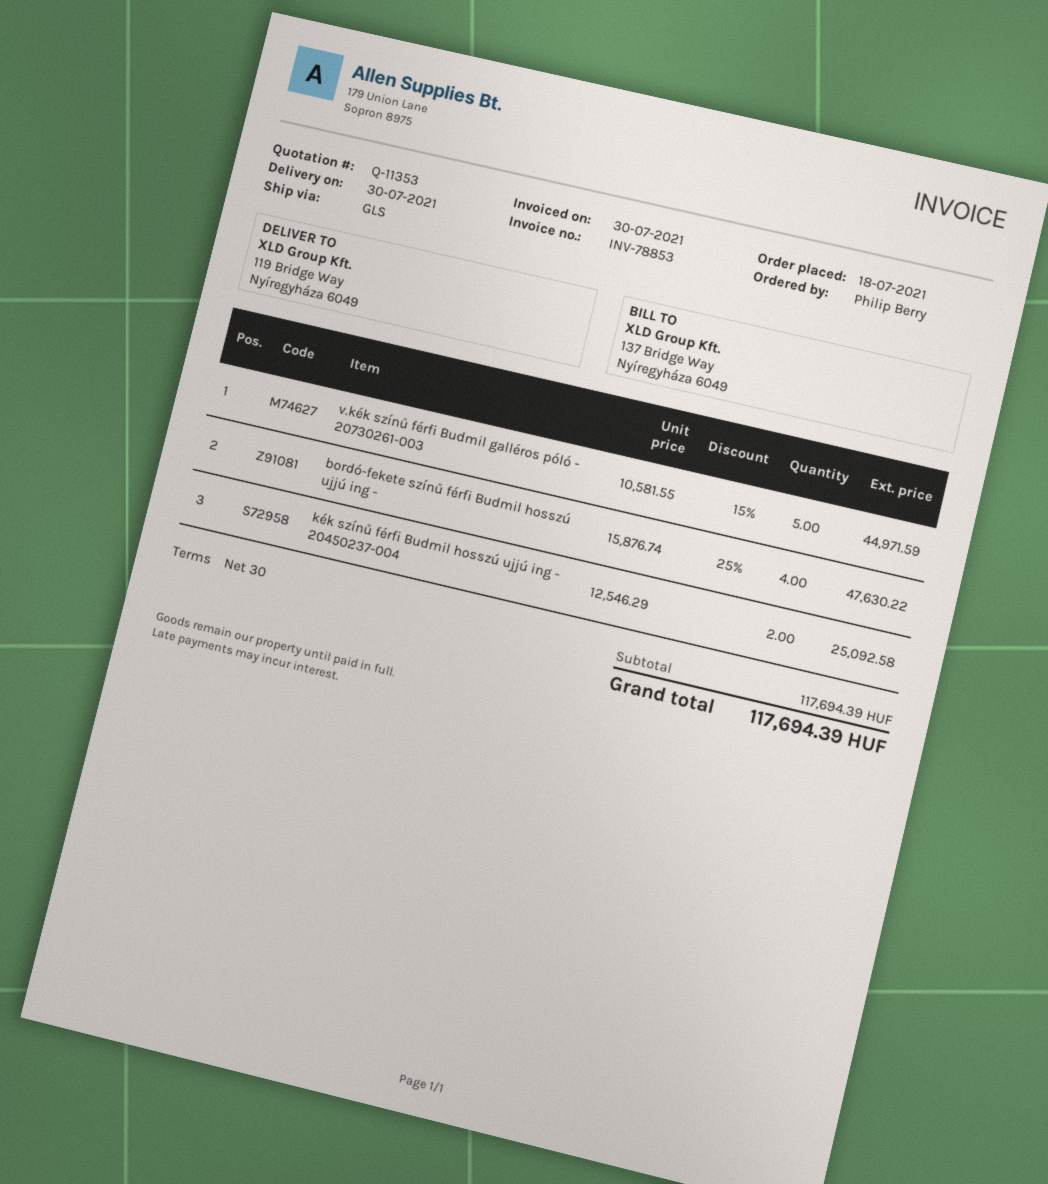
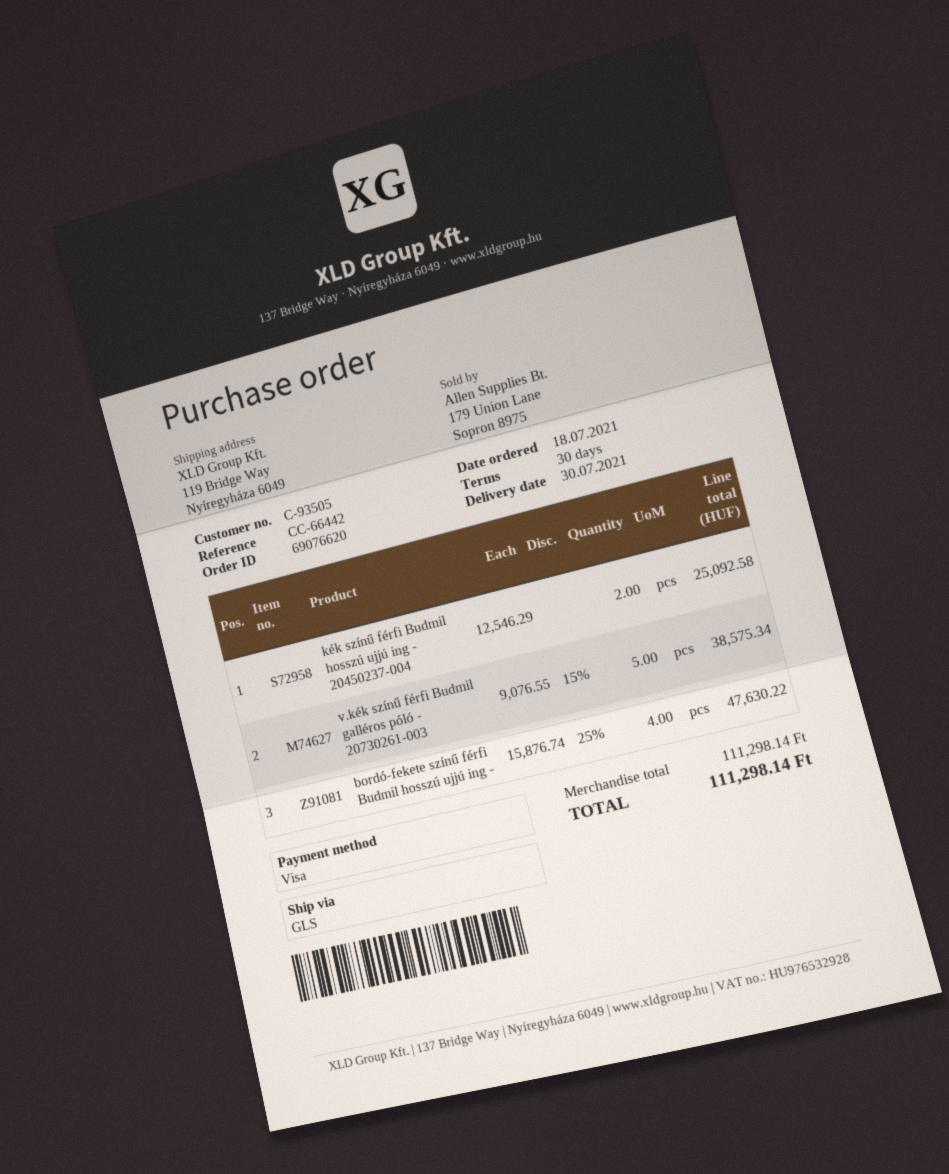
v.kék színű férfi Budmil galléros póló - 20730261-003: 5 x 10581.55 - 15% = 44971.59 -> 5 x 9076.55 - 15% = 38575.34
subtotal: 117694.39 -> 111298.14
total: 117694.39 -> 111298.14

